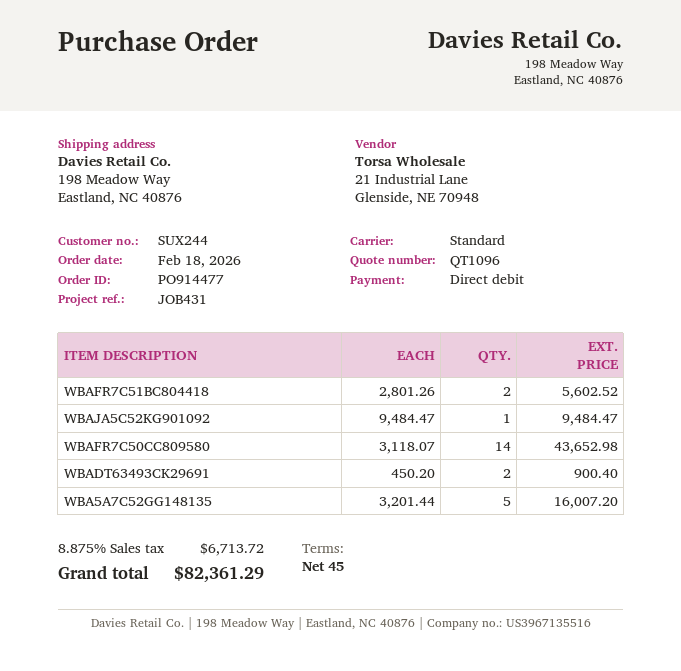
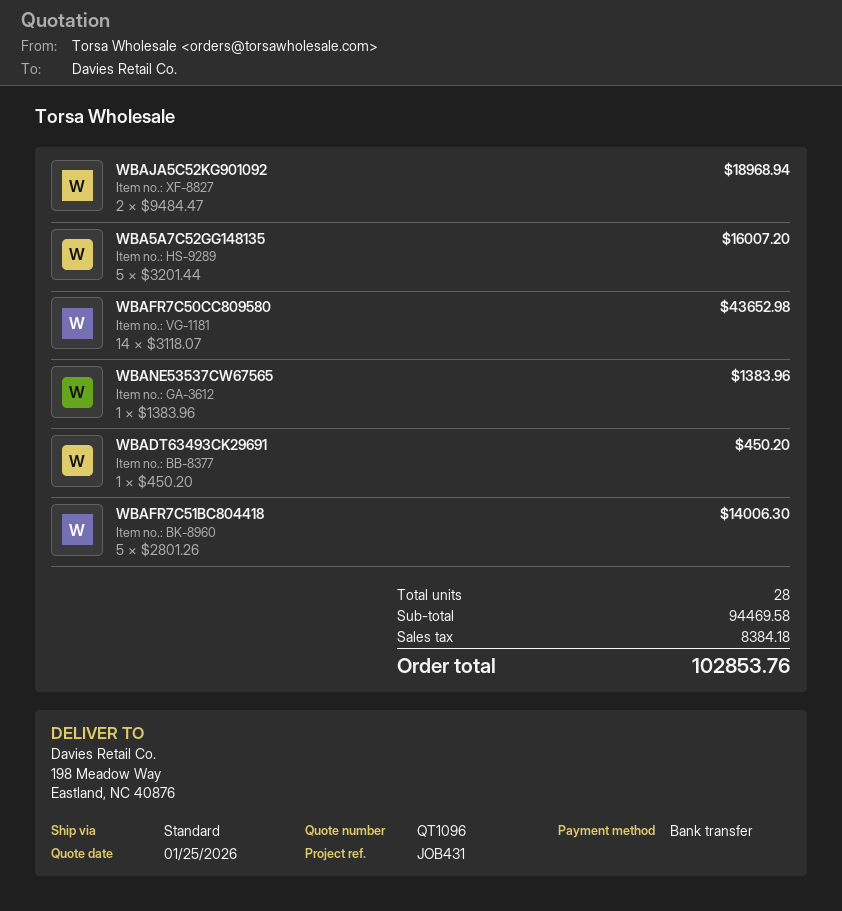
payment method: direct debit -> bank transfer
WBAFR7C51BC804418: 2 x 2801.26 = 5602.52 -> 5 x 2801.26 = 14006.30
WBAJA5C52KG901092: 1 x 9484.47 = 9484.47 -> 2 x 9484.47 = 18968.94
WBADT63493CK29691: 2 x 450.20 = 900.40 -> 1 x 450.20 = 450.20
WBANE53537CW67565: none -> 1 x 1383.96 = 1383.96
tax: 6713.72 -> 8384.18
total: 82361.29 -> 102853.76

